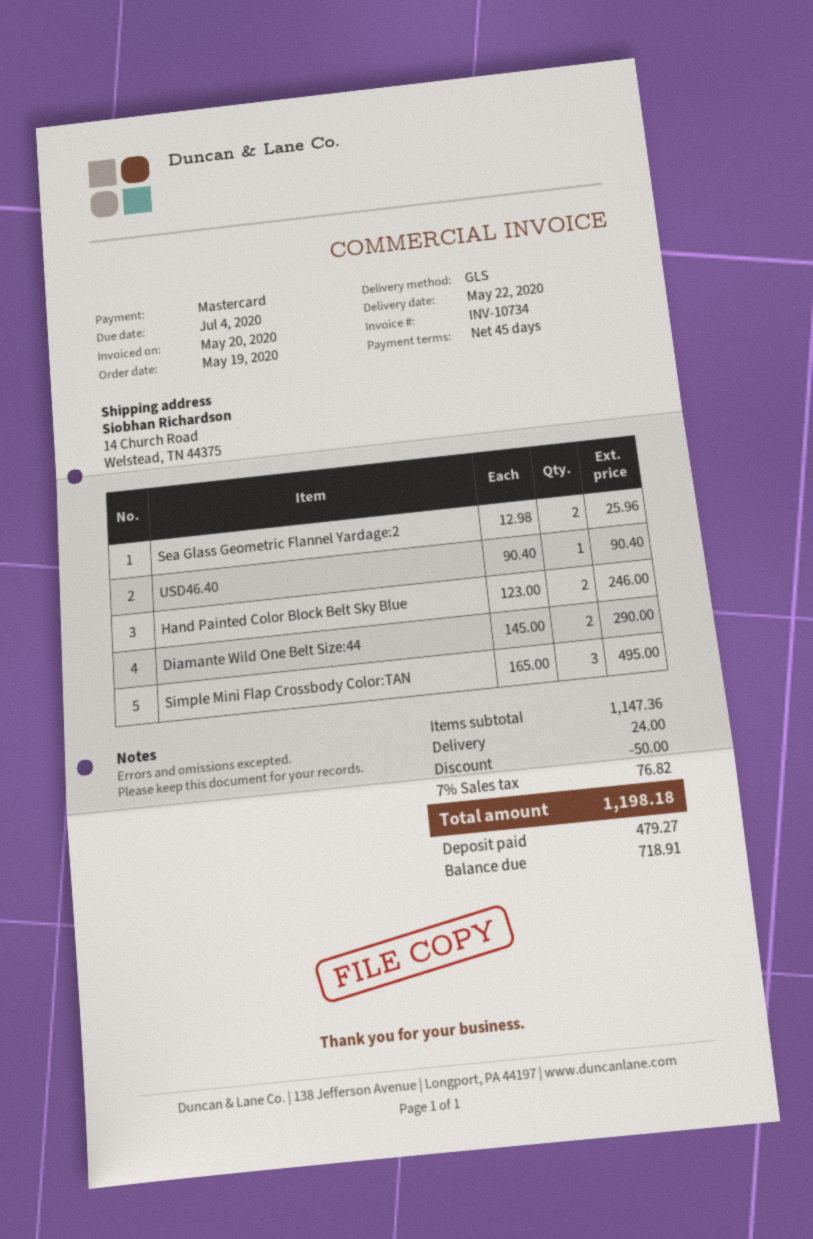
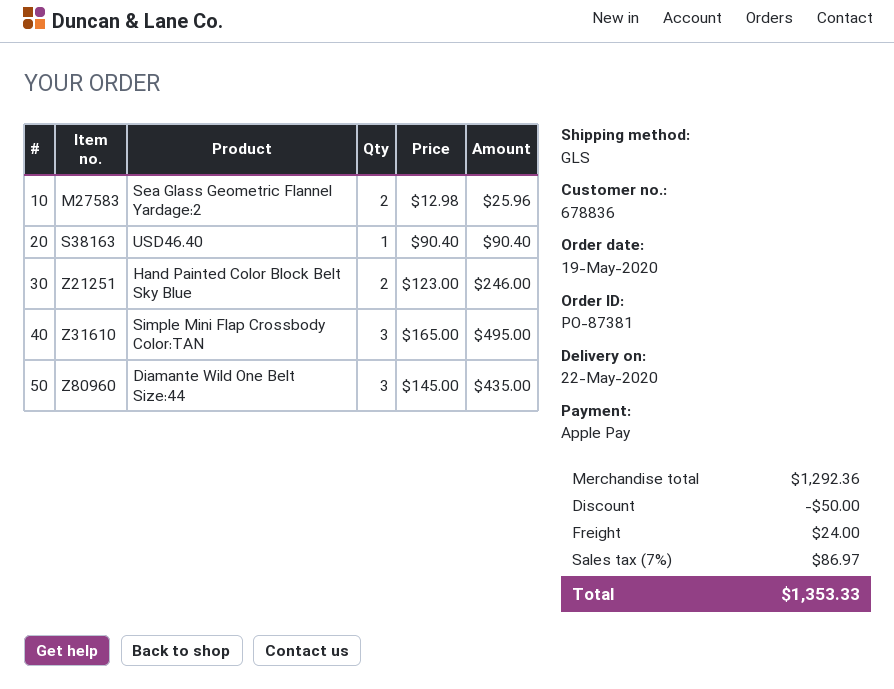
payment method: Mastercard -> Apple Pay
Diamante Wild One Belt Size:44: 2 x 145.00 = 290.00 -> 3 x 145.00 = 435.00
subtotal: 1147.36 -> 1292.36
tax: 7% = 76.82 -> 7% = 86.97
total: 1198.18 -> 1353.33

